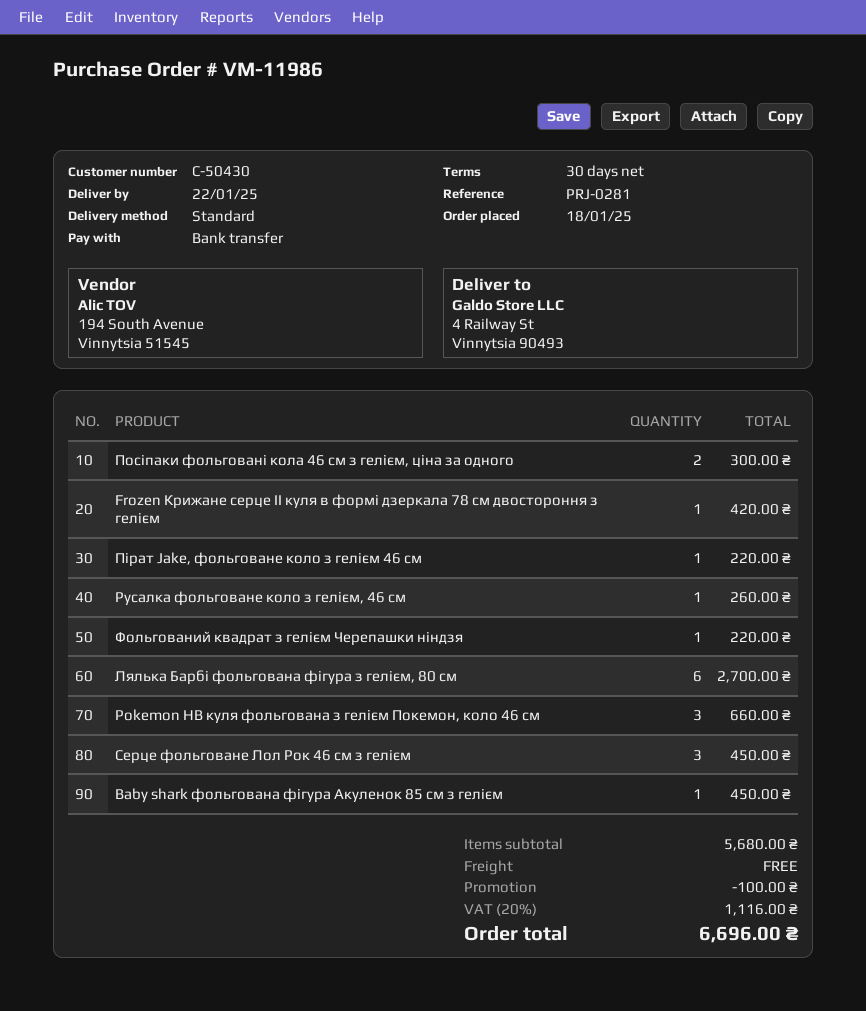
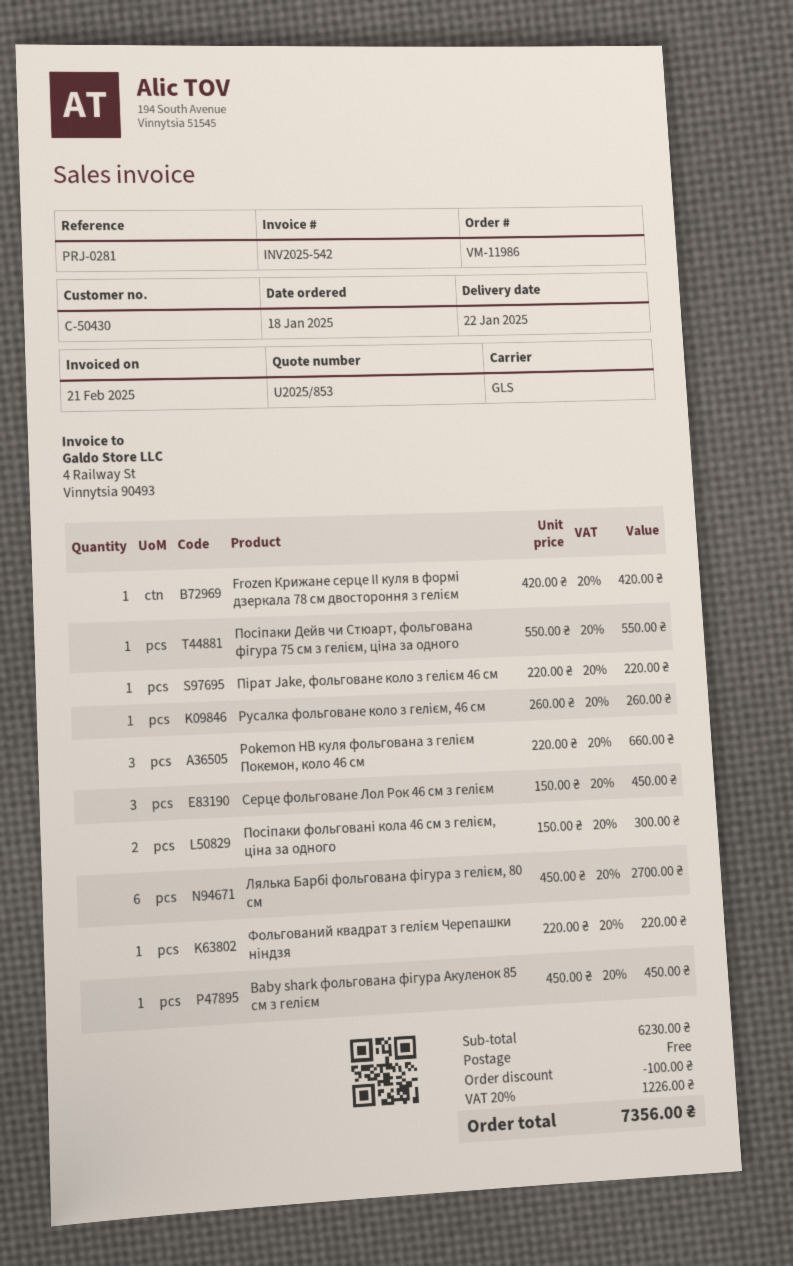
shipping method: standard -> GLS
Посіпаки Дейв чи Стюарт, фольгована фігура 75 см з гелієм, ціна за одного: none -> 1 for 550.00
subtotal: 5680.00 -> 6230.00
tax: 20% = 1116.00 -> 20% = 1226.00
total: 6696.00 -> 7356.00

